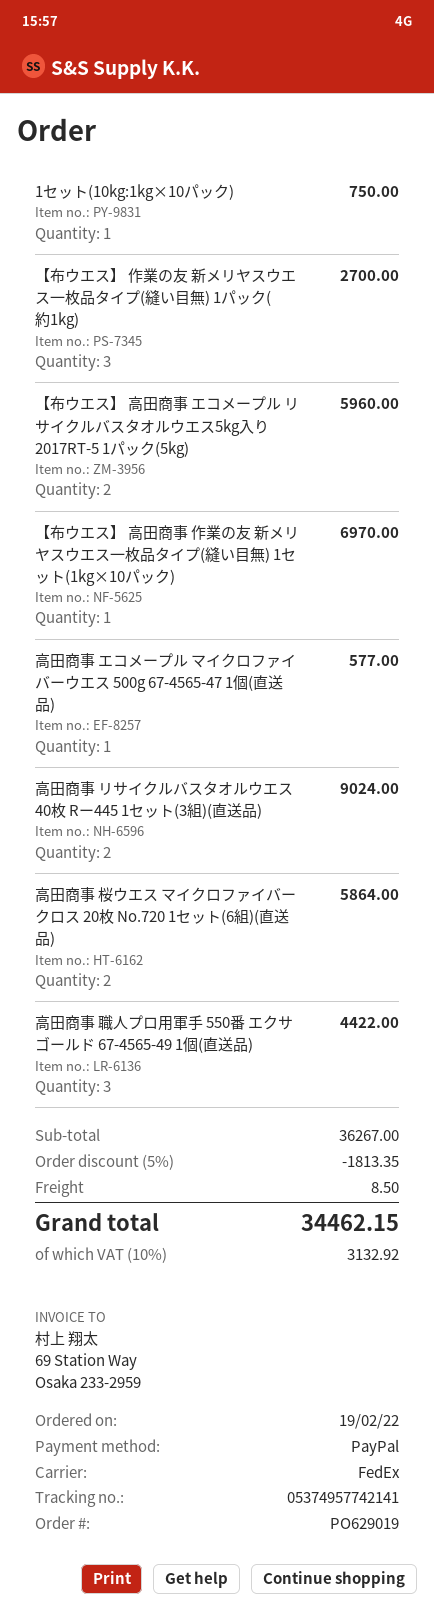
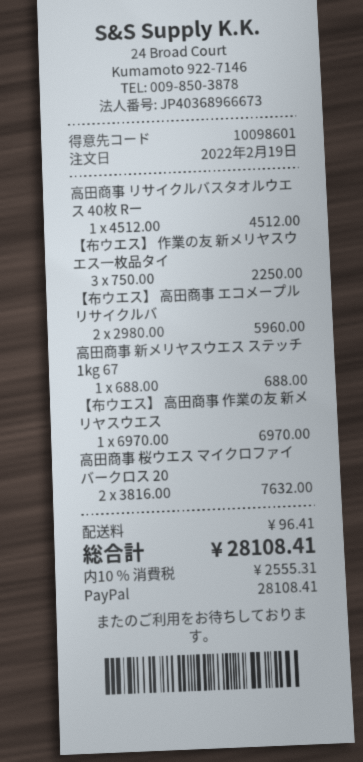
1セット(10kg:1kg×10パック): 1 for 750.00 -> none
【布ウエス】 作業の友 新メリヤスウエス一枚品タイプ(縫い目無) 1パック(約1kg): 3 for 2700.00 -> 3 for 2250.00
高田商事 エコメープル マイクロファイバーウエス 500g 67-4565-47 1個(直送品): 1 for 577.00 -> none
高田商事 リサイクルバスタオルウエス 40枚 Rー445 1セット(3組)(直送品): 2 for 9024.00 -> 1 for 4512.00
高田商事 桜ウエス マイクロファイバークロス 20枚 No.720 1セット(6組)(直送品): 2 for 5864.00 -> 2 for 7632.00
高田商事 職人プロ用軍手 550番 エクサゴールド 67-4565-49 1個(直送品): 3 for 4422.00 -> none
高田商事 新メリヤスウエス ステッチ 1kg 67: none -> 1 for 688.00
discount: 5% = 1813.35 -> none
shipping: 8.50 -> 96.41
tax: 10% = 3132.92 -> 10% = 2555.31
total: 34462.15 -> 28108.41

